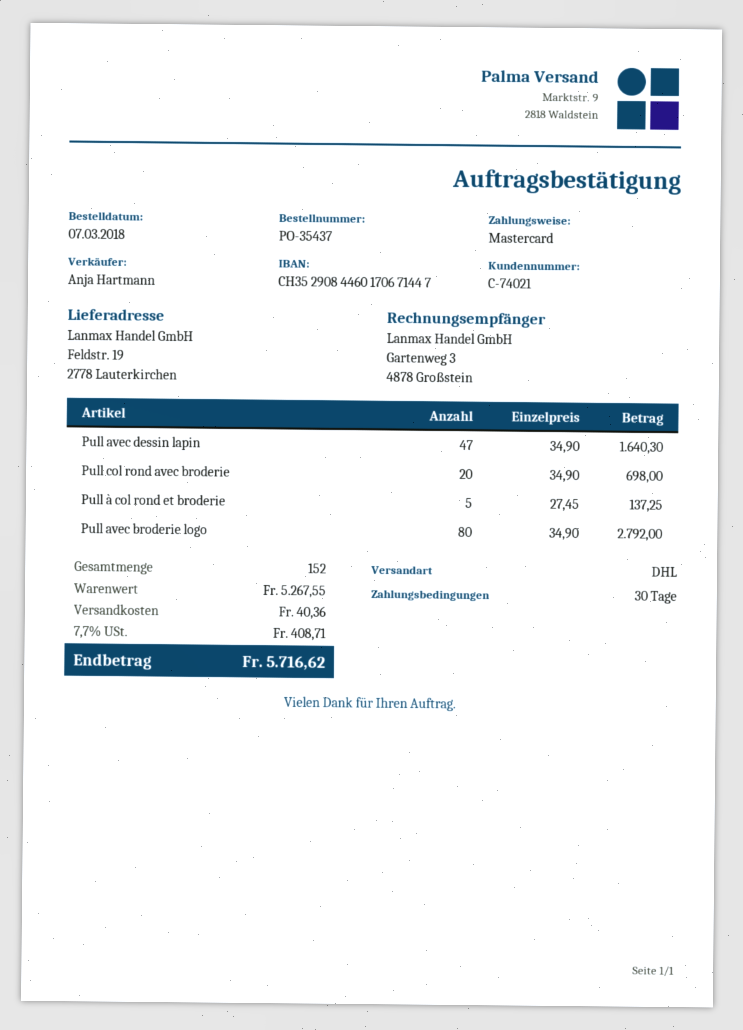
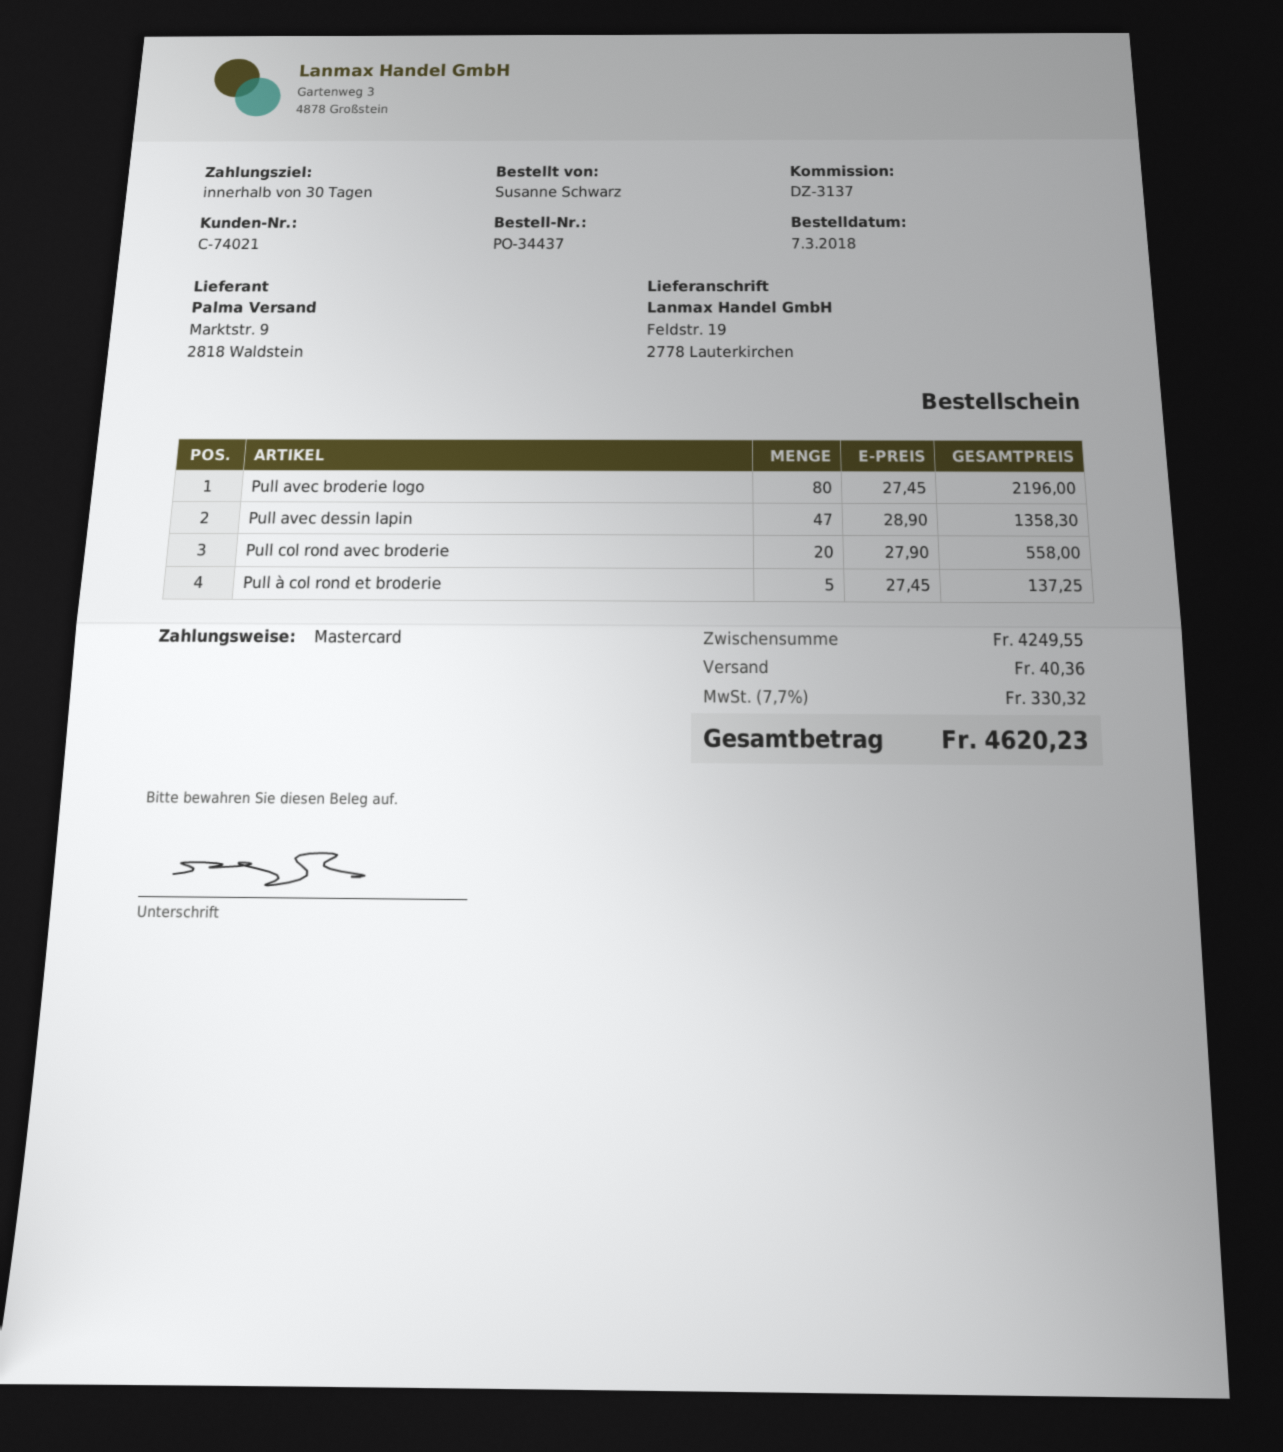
order number: PO-35437 -> PO-34437
Pull avec dessin lapin: 47 x 34.90 = 1640.30 -> 47 x 28.90 = 1358.30
Pull col rond avec broderie: 20 x 34.90 = 698.00 -> 20 x 27.90 = 558.00
Pull avec broderie logo: 80 x 34.90 = 2792.00 -> 80 x 27.45 = 2196.00
subtotal: 5267.55 -> 4249.55
tax: 7.7% = 408.71 -> 7.7% = 330.32
total: 5716.62 -> 4620.23

